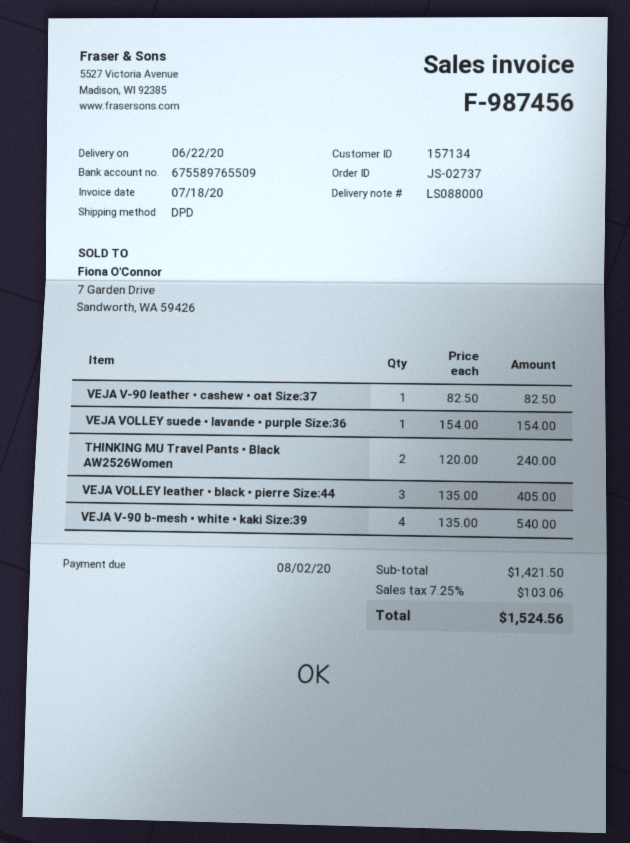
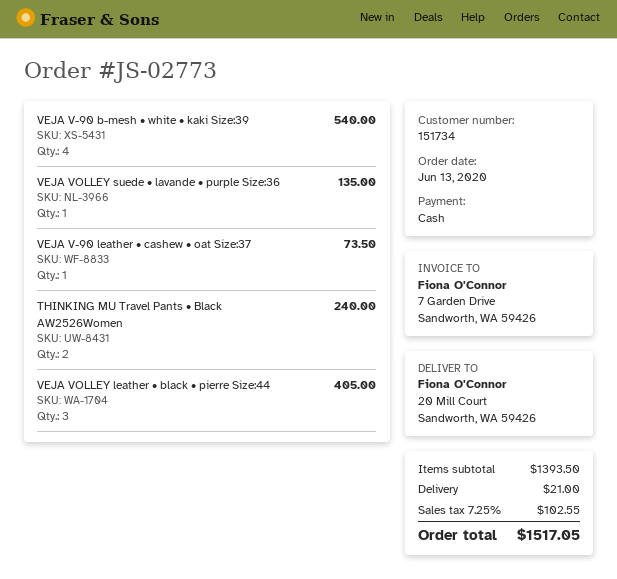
order number: JS-02737 -> JS-02773
customer number: 157134 -> 151734
VEJA V-90 leather • cashew • oat Size:37: 1 for 82.50 -> 1 for 73.50
VEJA VOLLEY suede • lavande • purple Size:36: 1 for 154.00 -> 1 for 135.00
subtotal: 1421.50 -> 1393.50
shipping: none -> 21.00
tax: 7.25% = 103.06 -> 7.25% = 102.55
total: 1524.56 -> 1517.05

